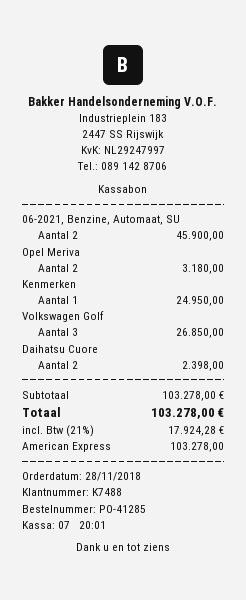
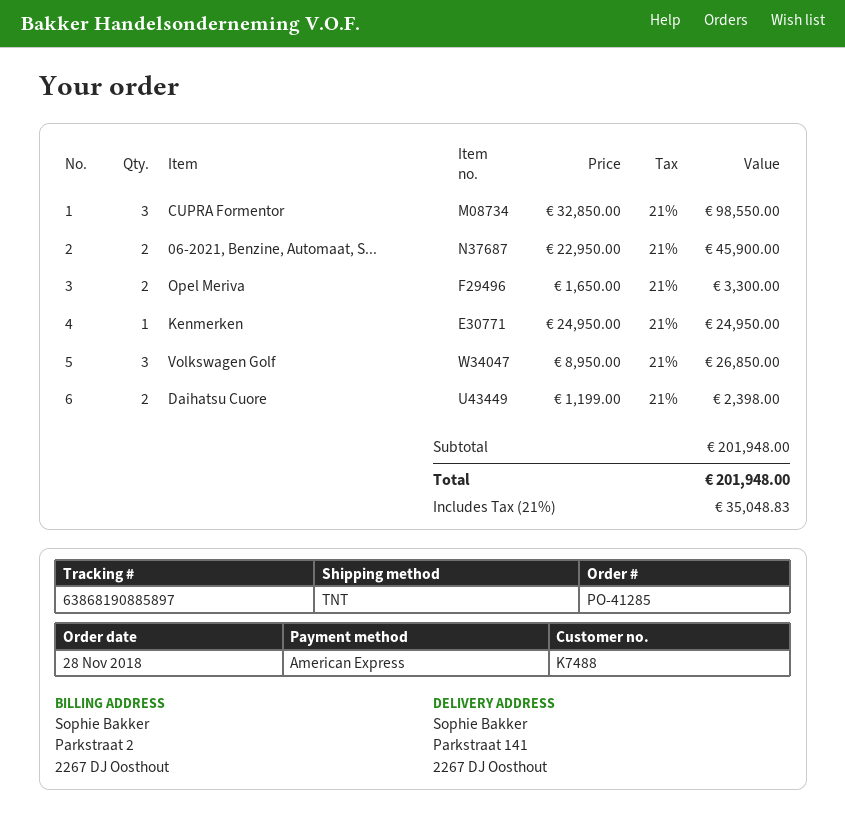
Opel Meriva: 2 for 3180.00 -> 2 for 3300.00
CUPRA Formentor: none -> 3 for 98550.00
subtotal: 103278.00 -> 201948.00
tax: 21% = 17924.28 -> 21% = 35048.83
total: 103278.00 -> 201948.00

